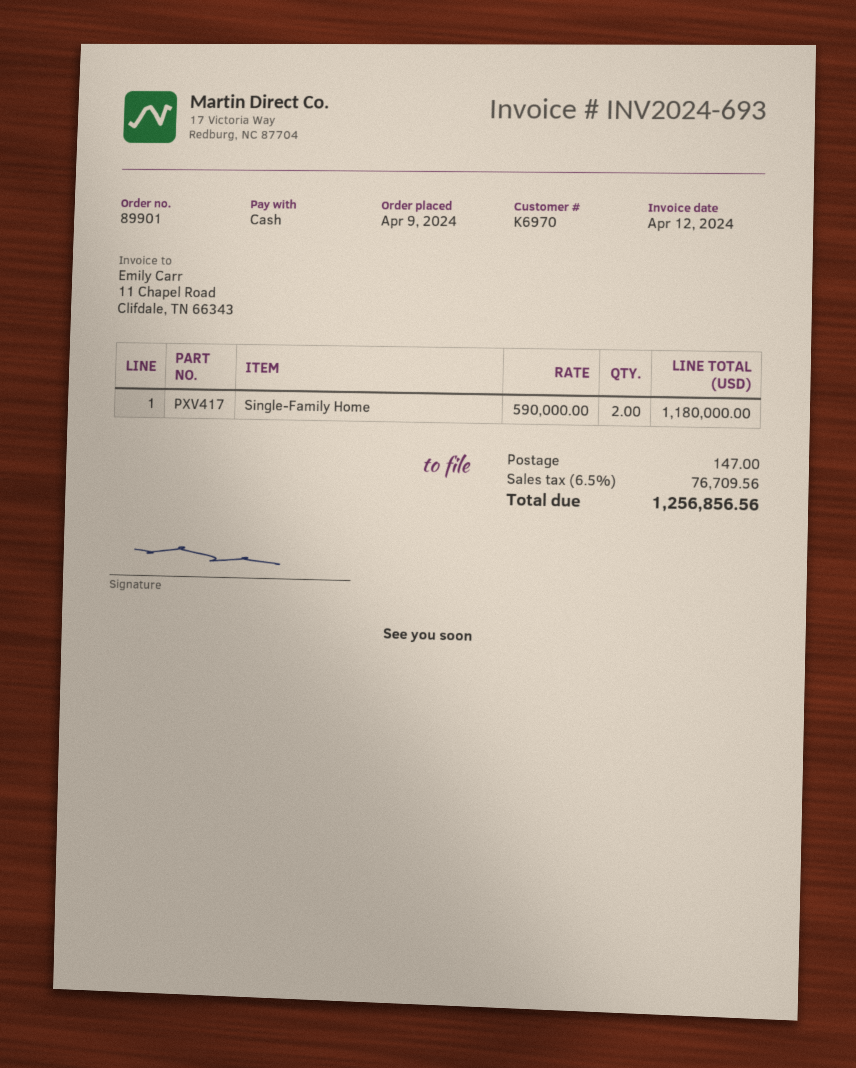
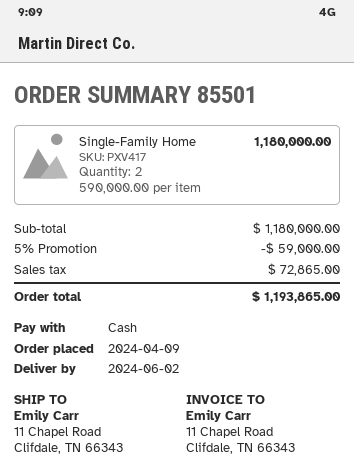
order number: 89901 -> 85501
discount: none -> 5% = 59000.00
shipping: 147.00 -> none
tax: 76709.56 -> 72865.00
total: 1256856.56 -> 1193865.00

